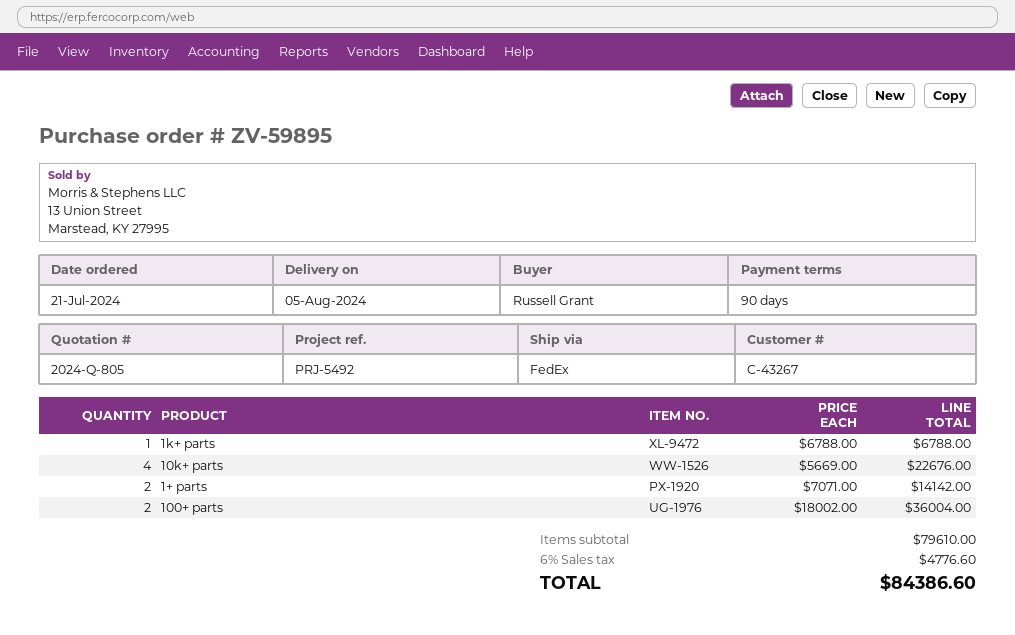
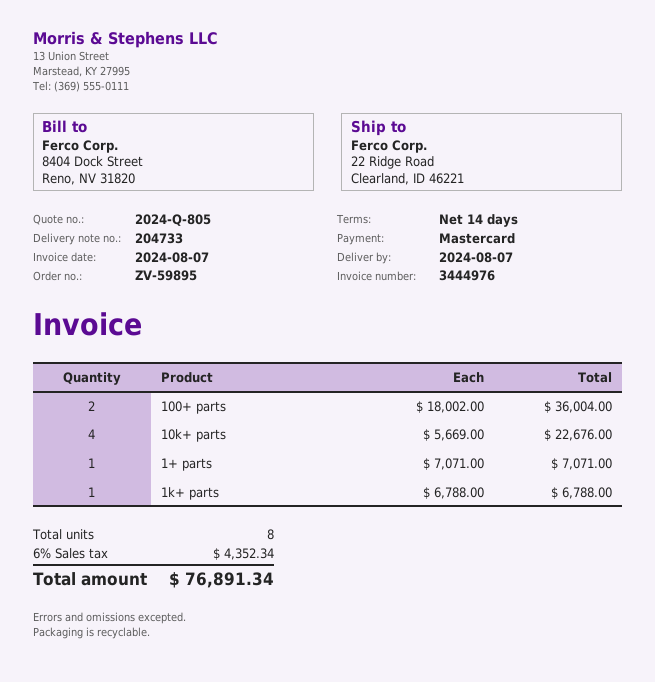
delivery date: 2024-08-05 -> 2024-08-07
payment terms: 90 days -> 14 days
1+ parts: 2 x 7071.00 = 14142.00 -> 1 x 7071.00 = 7071.00
tax: 6% = 4776.60 -> 6% = 4352.34
total: 84386.60 -> 76891.34

